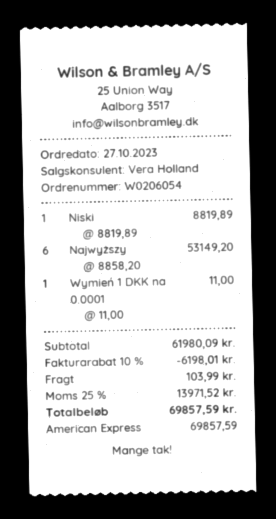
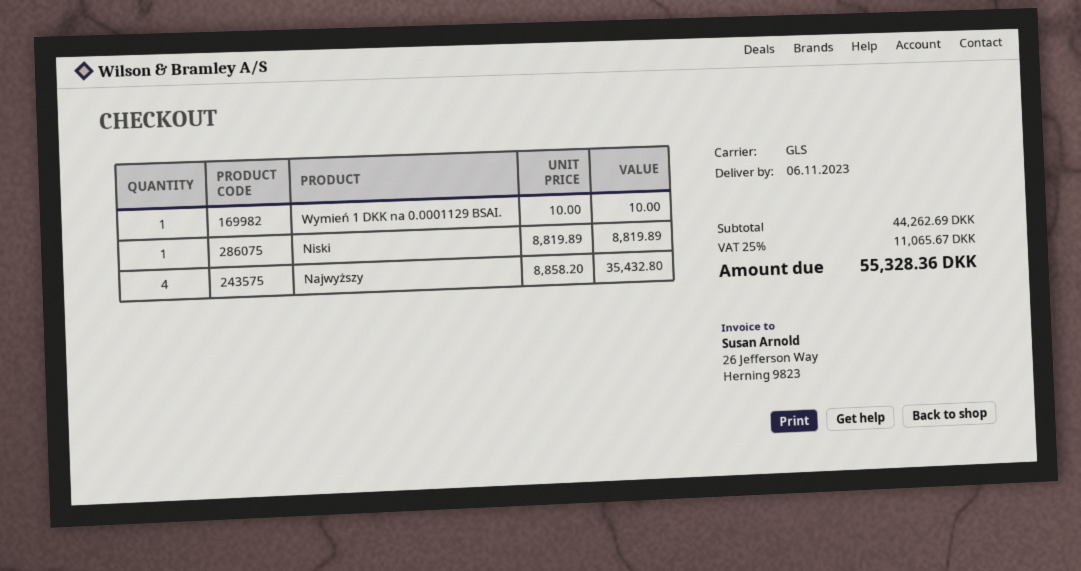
Najwyższy: 6 x 8858.20 = 53149.20 -> 4 x 8858.20 = 35432.80
Wymień 1 DKK na 0.0001: 1 x 11.00 = 11.00 -> 1 x 10.00 = 10.00
subtotal: 61980.09 -> 44262.69
discount: 10% = 6198.01 -> none
shipping: 103.99 -> none
tax: 25% = 13971.52 -> 25% = 11065.67
total: 69857.59 -> 55328.36

